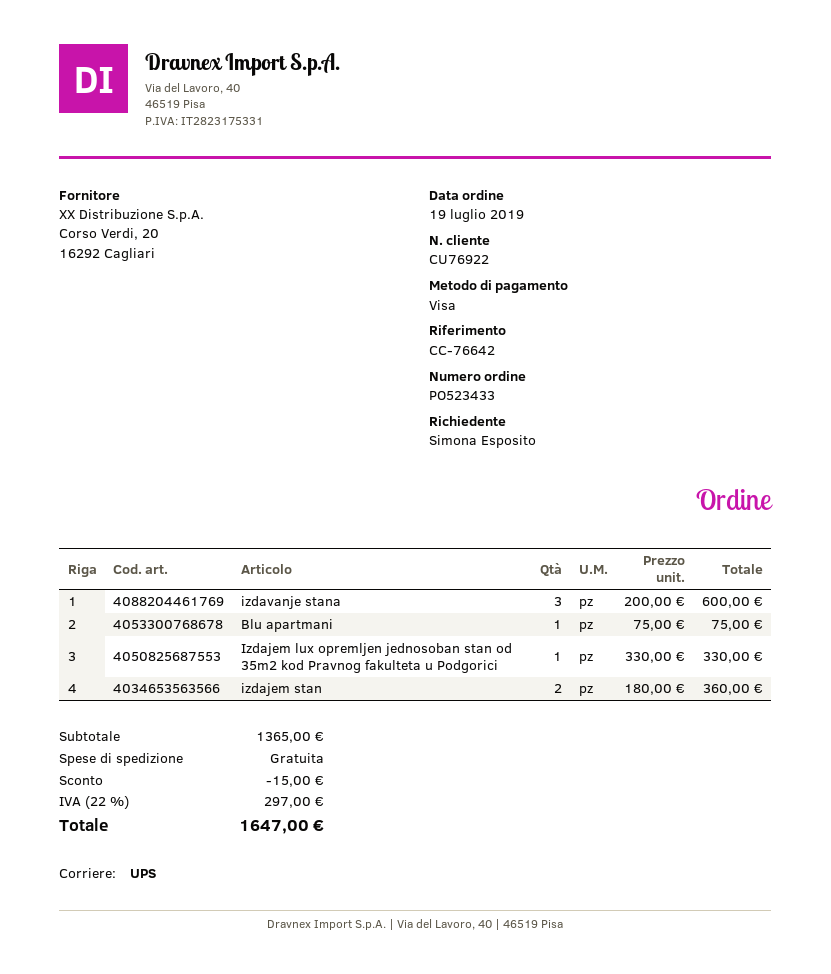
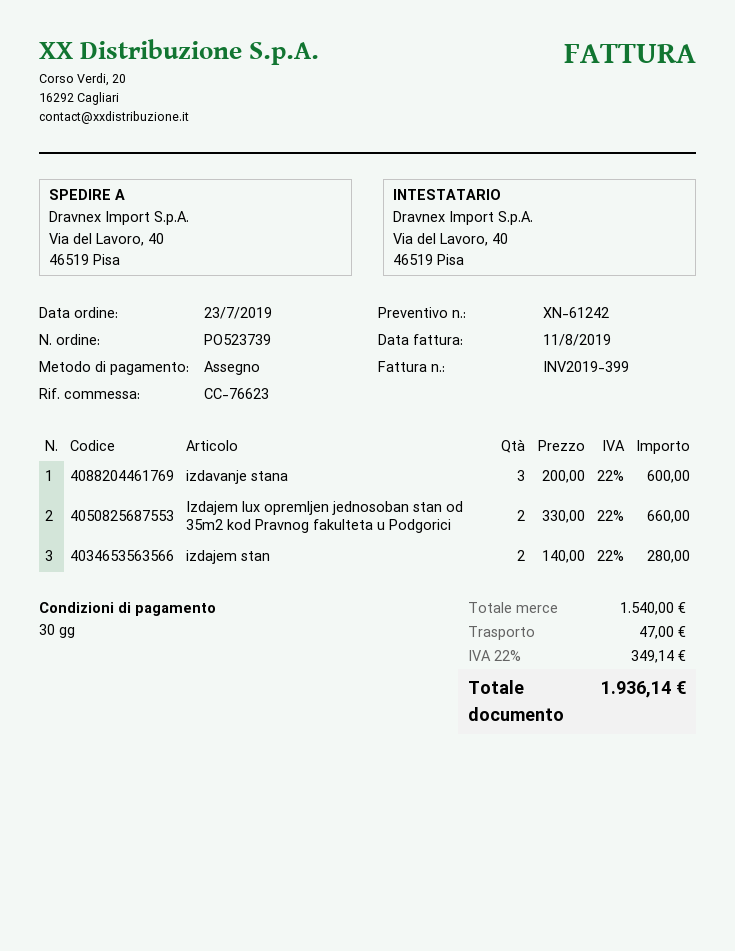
order number: PO523433 -> PO523739
order date: 2019-07-19 -> 2019-07-23
reference: CC-76642 -> CC-76623
payment method: Visa -> cheque
Blu apartmani: 1 x 75.00 = 75.00 -> none
Izdajem lux opremljen jednosoban stan od 35m2 kod Pravnog fakulteta u Podgorici: 1 x 330.00 = 330.00 -> 2 x 330.00 = 660.00
izdajem stan: 2 x 180.00 = 360.00 -> 2 x 140.00 = 280.00
subtotal: 1365.00 -> 1540.00
discount: 15.00 -> none
shipping: 0.00 -> 47.00
tax: 22% = 297.00 -> 22% = 349.14
total: 1647.00 -> 1936.14

